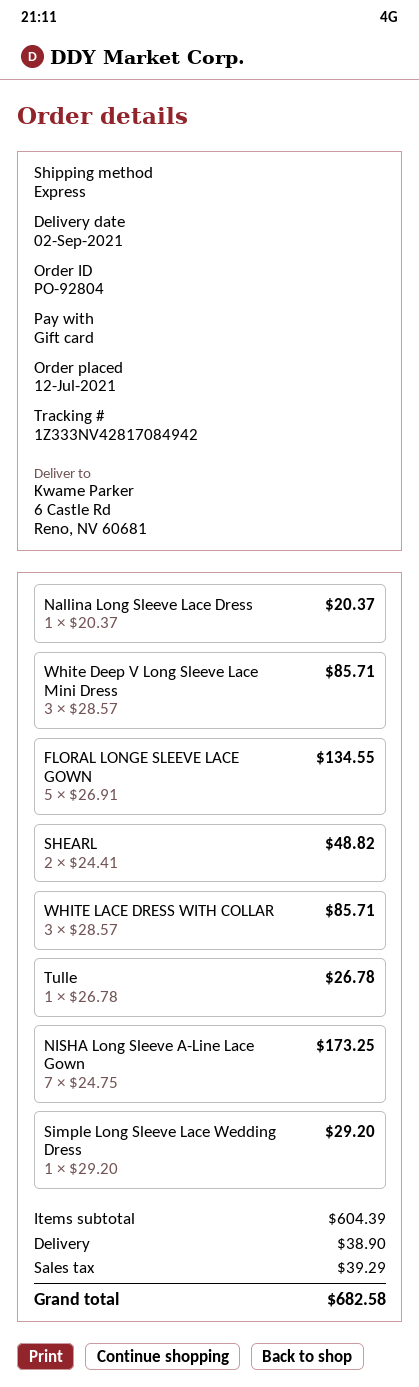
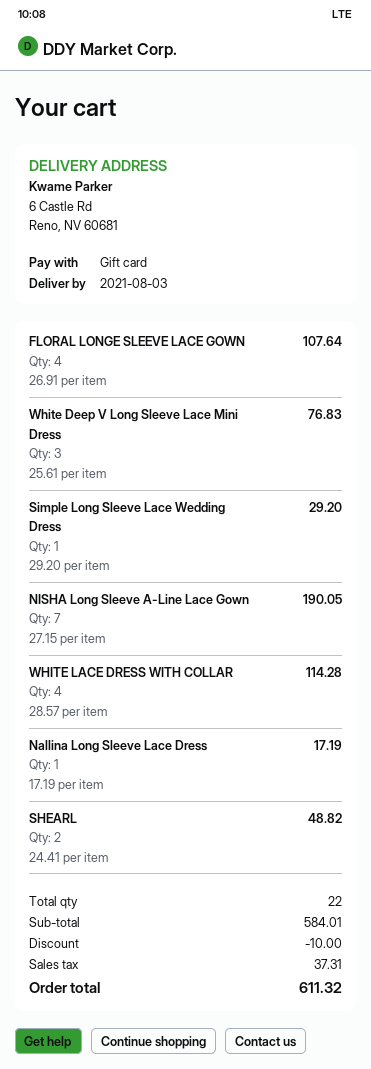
delivery date: 2021-09-02 -> 2021-08-03
Nallina Long Sleeve Lace Dress: 1 x 20.37 = 20.37 -> 1 x 17.19 = 17.19
White Deep V Long Sleeve Lace Mini Dress: 3 x 28.57 = 85.71 -> 3 x 25.61 = 76.83
FLORAL LONGE SLEEVE LACE GOWN: 5 x 26.91 = 134.55 -> 4 x 26.91 = 107.64
WHITE LACE DRESS WITH COLLAR: 3 x 28.57 = 85.71 -> 4 x 28.57 = 114.28
Tulle: 1 x 26.78 = 26.78 -> none
NISHA Long Sleeve A-Line Lace Gown: 7 x 24.75 = 173.25 -> 7 x 27.15 = 190.05
subtotal: 604.39 -> 584.01
discount: none -> 10.00
shipping: 38.90 -> none
tax: 39.29 -> 37.31
total: 682.58 -> 611.32

